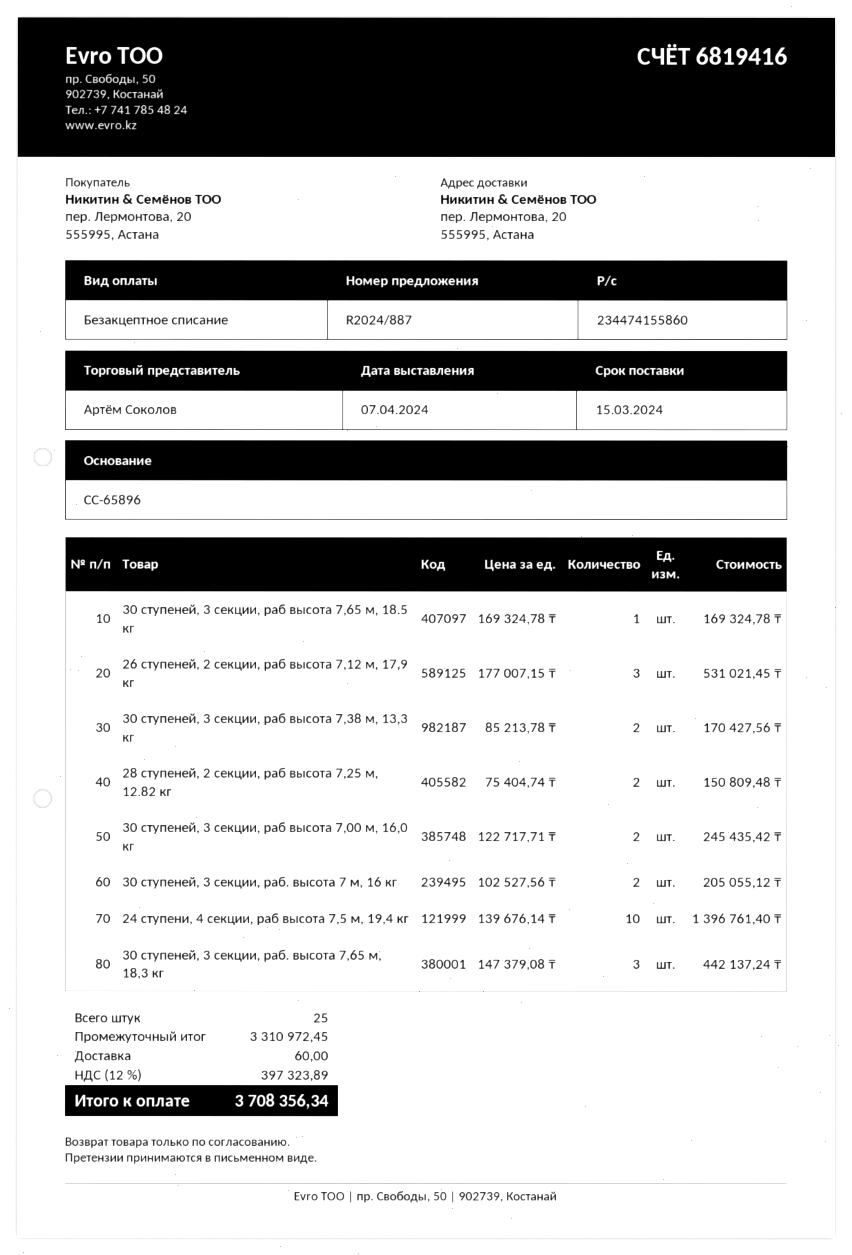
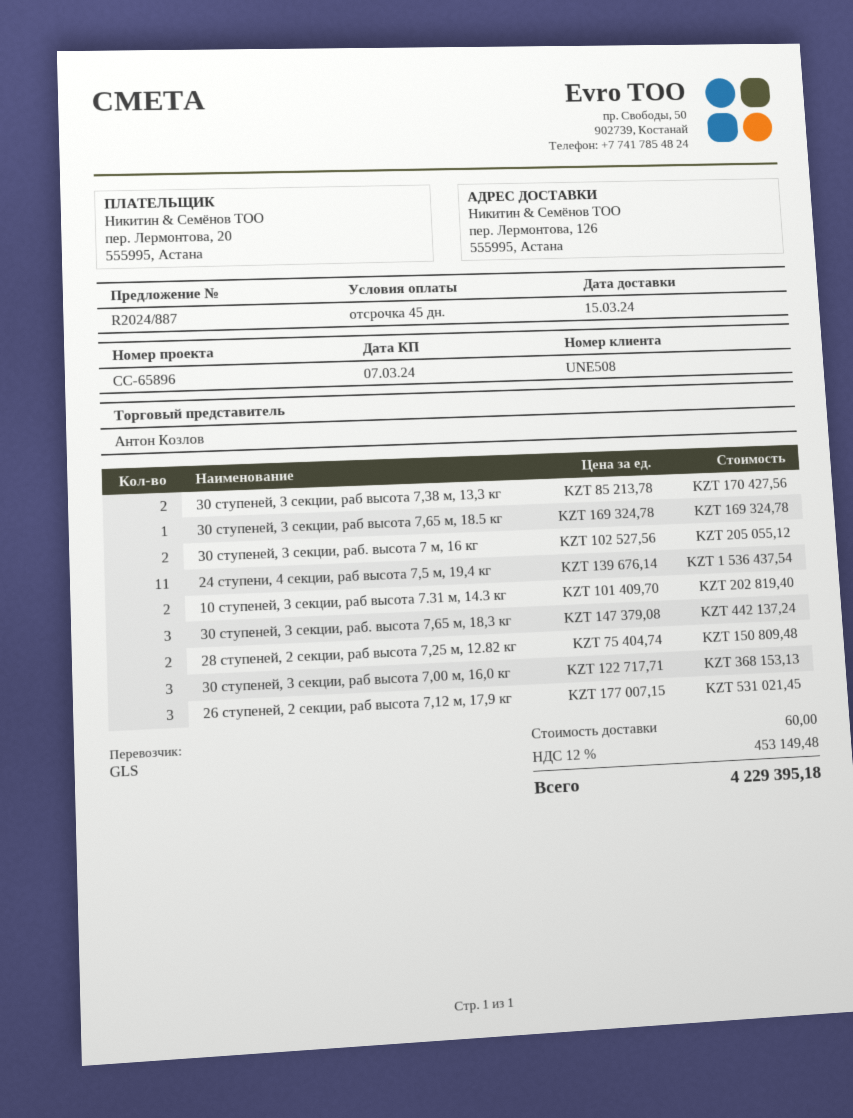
sales rep: Артём Соколов -> Антон Козлов
ship to: пер. Лермонтова, 20, 555995, Астана -> пер. Лермонтова, 126, 555995, Астана
30 ступеней, 3 секции, раб высота 7,00 м, 16,0 кг: 2 x 122717.71 = 245435.42 -> 3 x 122717.71 = 368153.13
24 ступени, 4 секции, раб высота 7,5 м, 19,4 кг: 10 x 139676.14 = 1396761.40 -> 11 x 139676.14 = 1536437.54
10 ступеней, 3 секции, раб высота 7.31 м, 14.3 кг: none -> 2 x 101409.70 = 202819.40
tax: 12% = 397323.89 -> 12% = 453149.48
total: 3708356.34 -> 4229395.18

